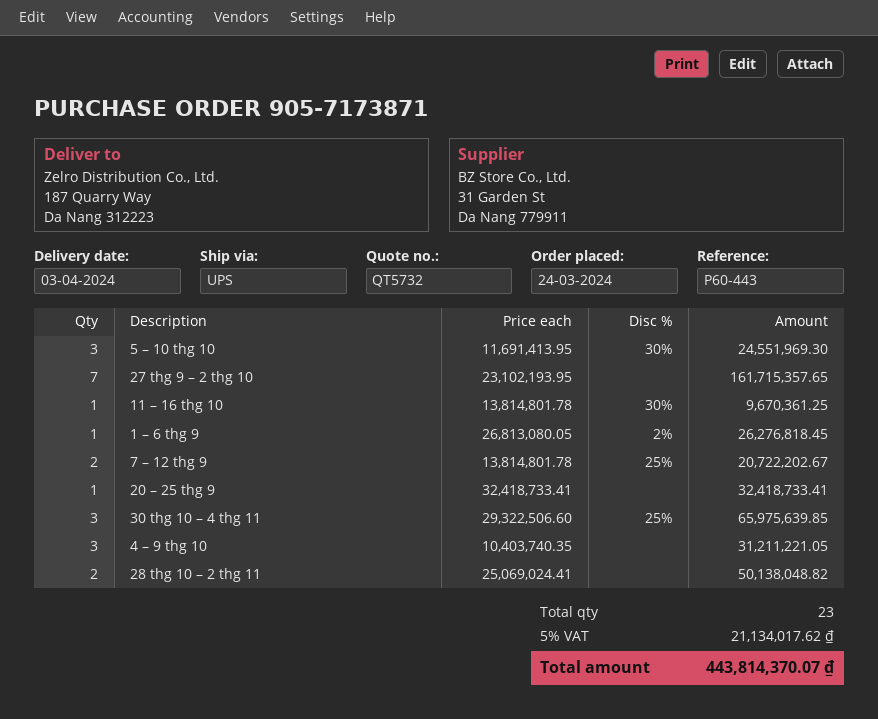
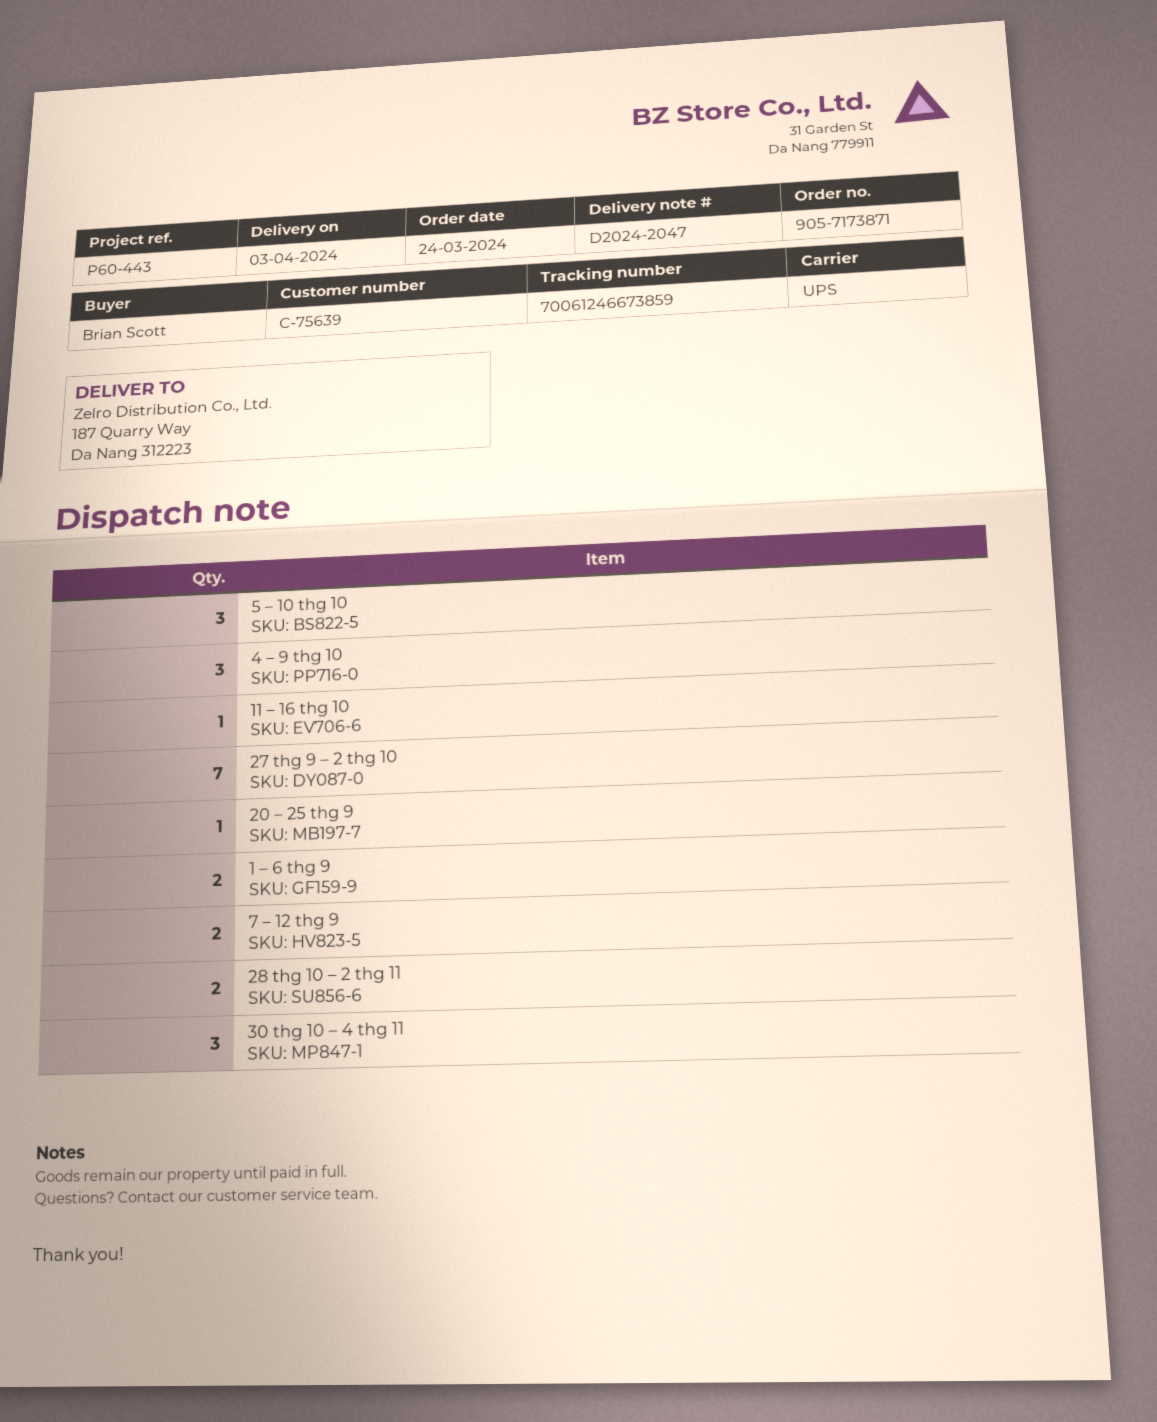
1 – 6 thg 9: 1 -> 2

